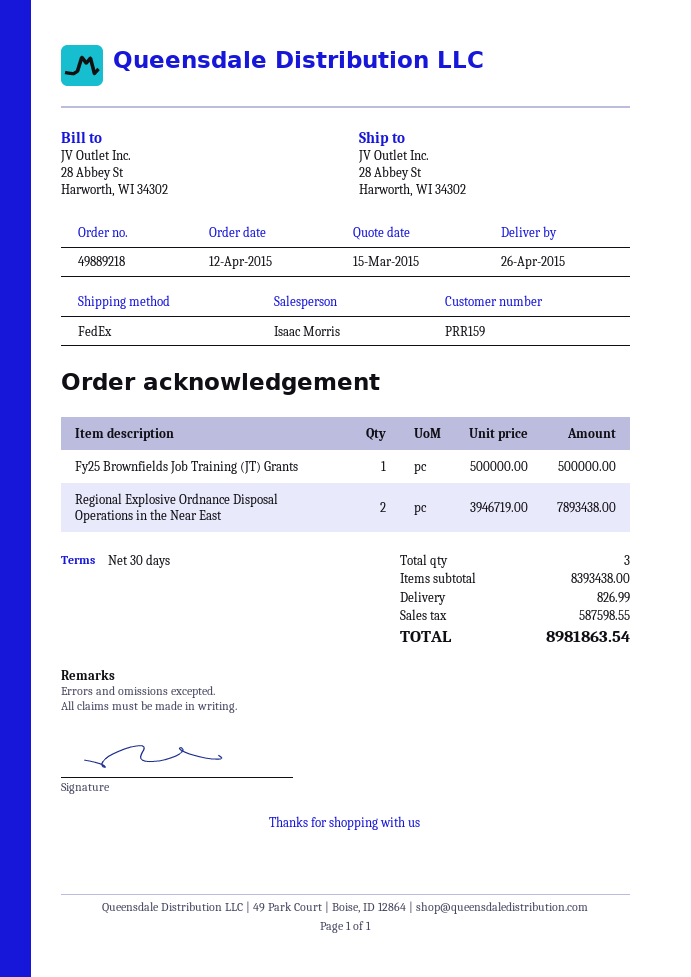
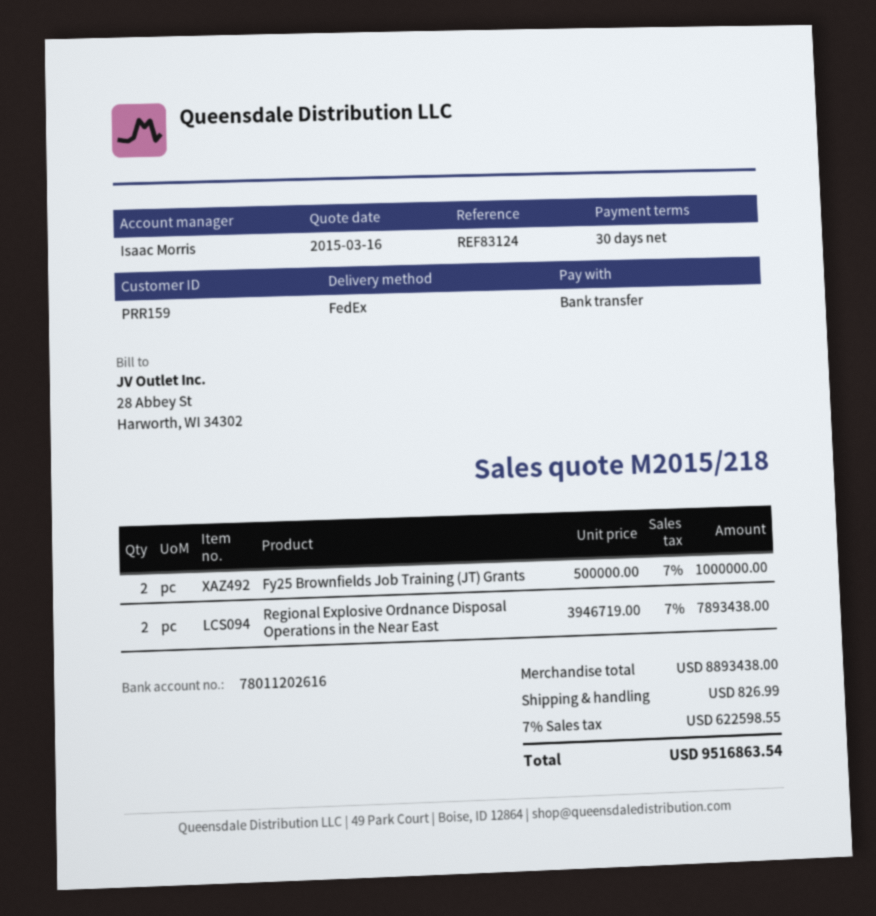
quote date: 2015-03-15 -> 2015-03-16
Fy25 Brownfields Job Training (JT) Grants: 1 x 500000.00 = 500000.00 -> 2 x 500000.00 = 1000000.00
subtotal: 8393438.00 -> 8893438.00
tax: 587598.55 -> 622598.55
total: 8981863.54 -> 9516863.54

